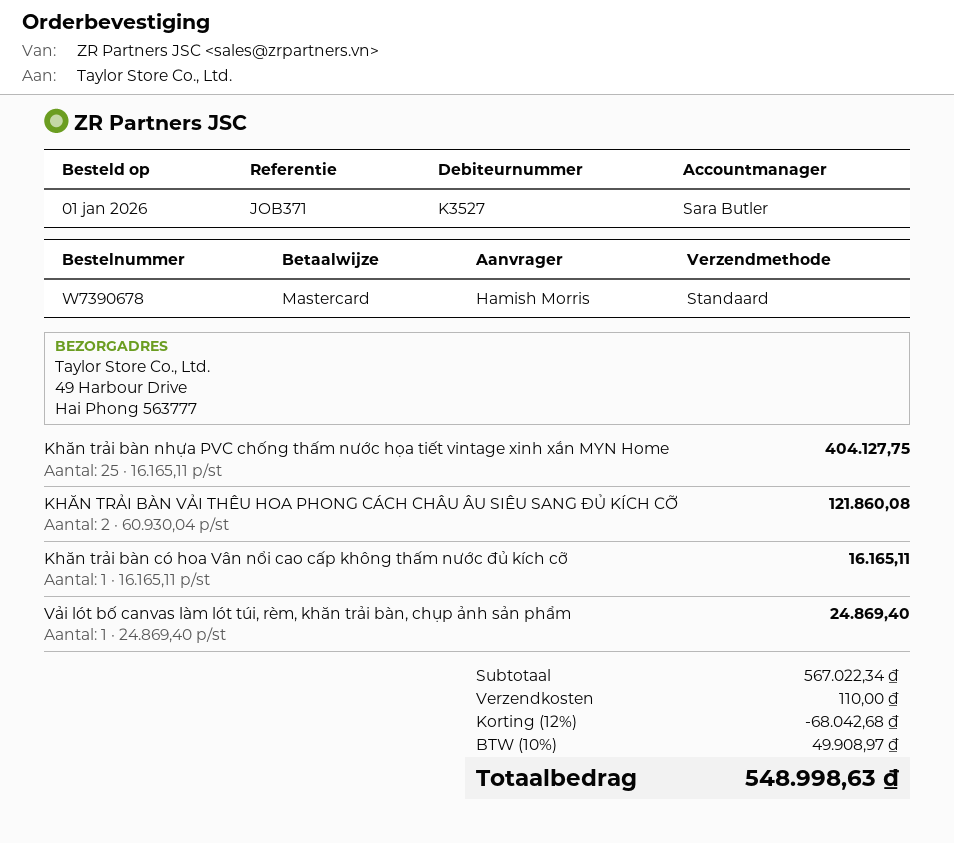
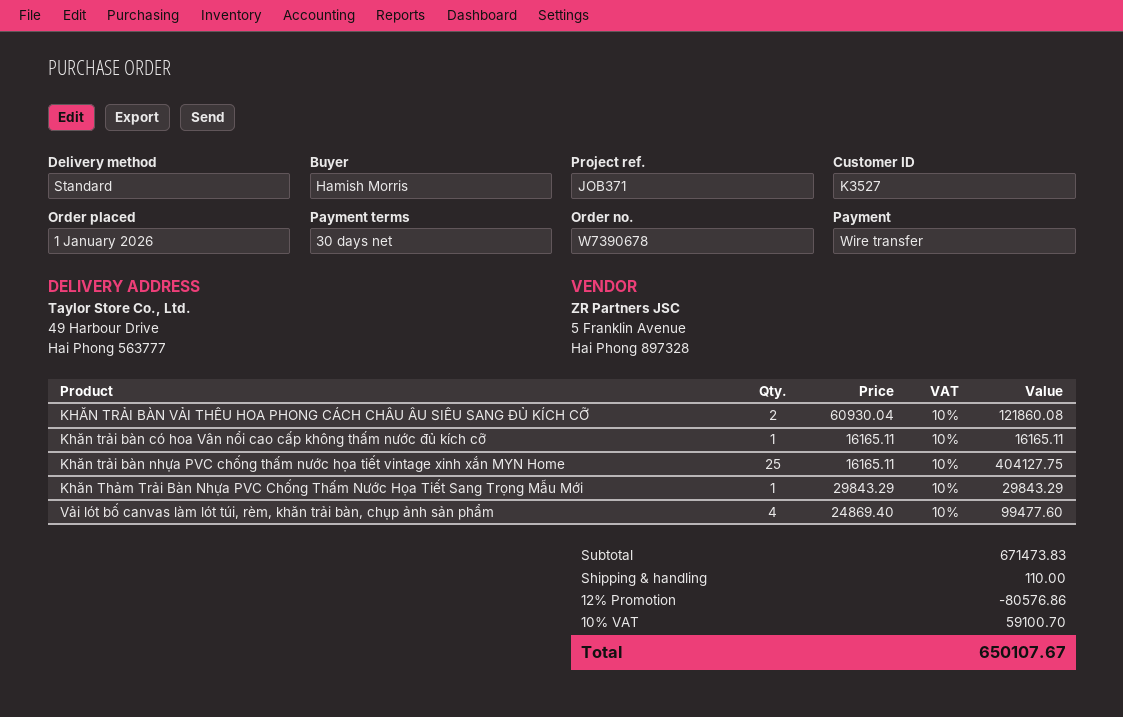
payment method: Mastercard -> bank transfer
Vải lót bố canvas làm lót túi, rèm, khăn trải bàn, chụp ảnh sản phẩm: 1 x 24869.40 = 24869.40 -> 4 x 24869.40 = 99477.60
Khăn Thảm Trải Bàn Nhựa PVC Chống Thấm Nước Họa Tiết Sang Trọng Mẫu Mới: none -> 1 x 29843.29 = 29843.29
subtotal: 567022.34 -> 671473.83
discount: 12% = 68042.68 -> 12% = 80576.86
tax: 10% = 49908.97 -> 10% = 59100.70
total: 548998.63 -> 650107.67

